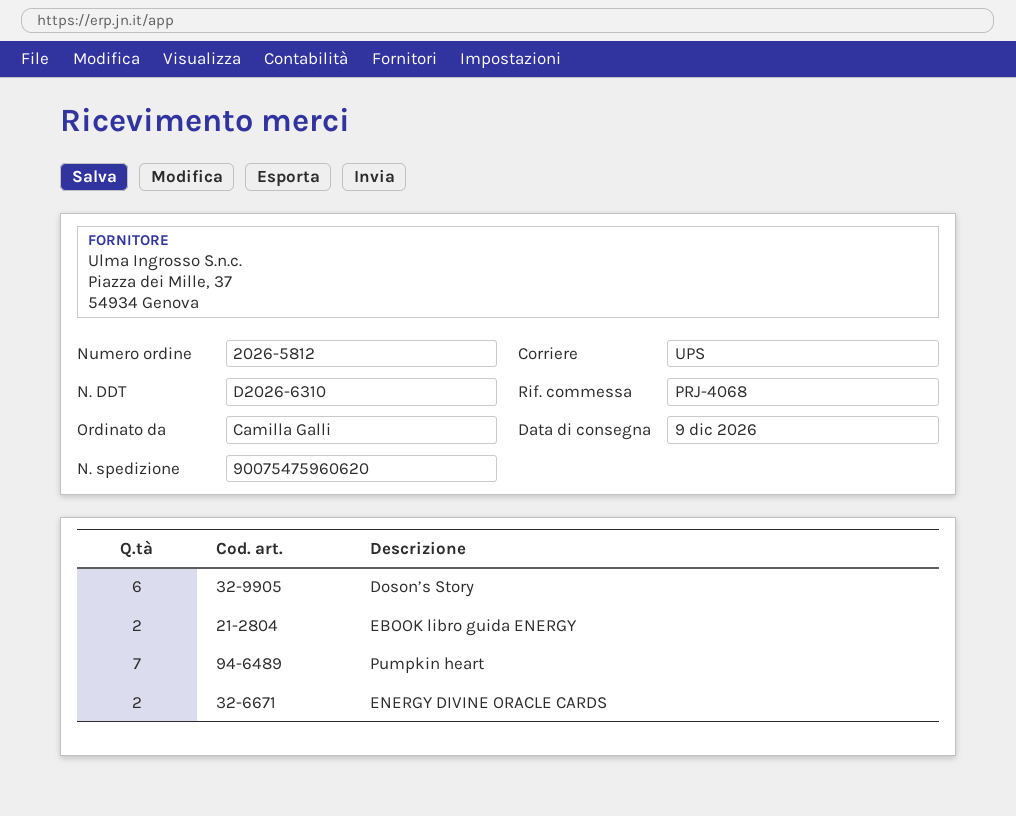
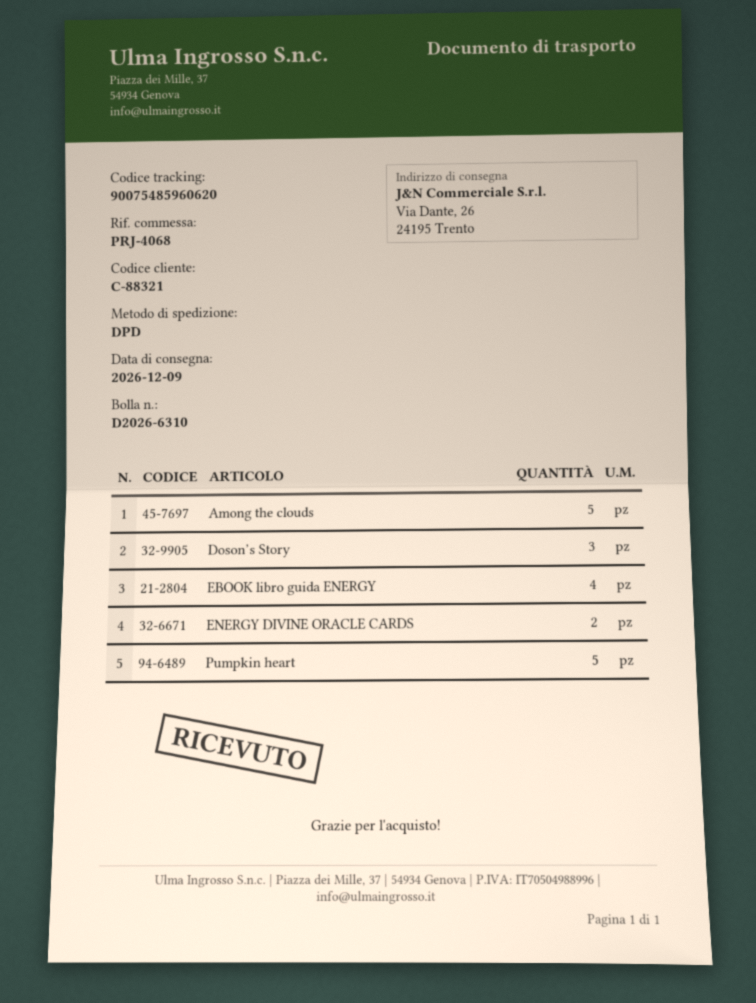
shipping method: UPS -> DPD
tracking number: 90075475960620 -> 90075485960620
Doson’s Story: 6 -> 3
EBOOK libro guida ENERGY: 2 -> 4
Pumpkin heart: 7 -> 5
Among the clouds: none -> 5

